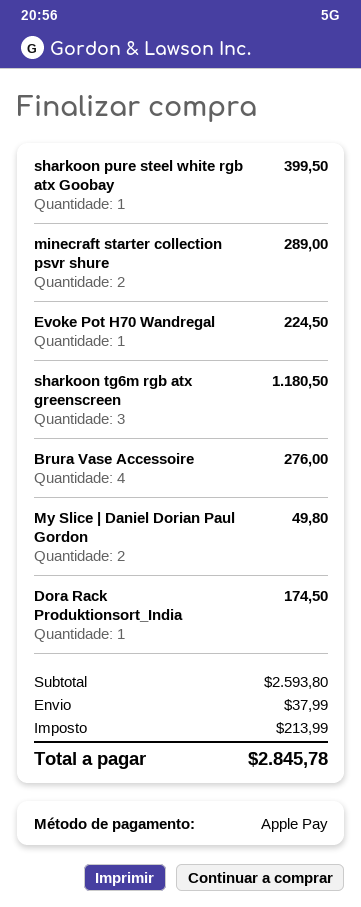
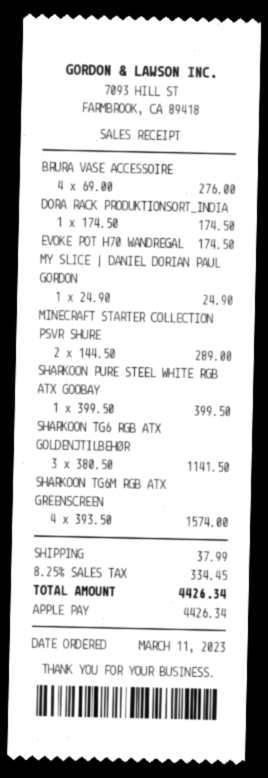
Evoke Pot H70 Wandregal: 1 for 224.50 -> 1 for 174.50
sharkoon tg6m rgb atx greenscreen: 3 for 1180.50 -> 4 for 1574.00
My Slice | Daniel Dorian Paul Gordon: 2 for 49.80 -> 1 for 24.90
SHARKOON TG6 RGB ATX GOLDENJTILBEHØR: none -> 3 for 1141.50
tax: 213.99 -> 334.45
total: 2845.78 -> 4426.34

